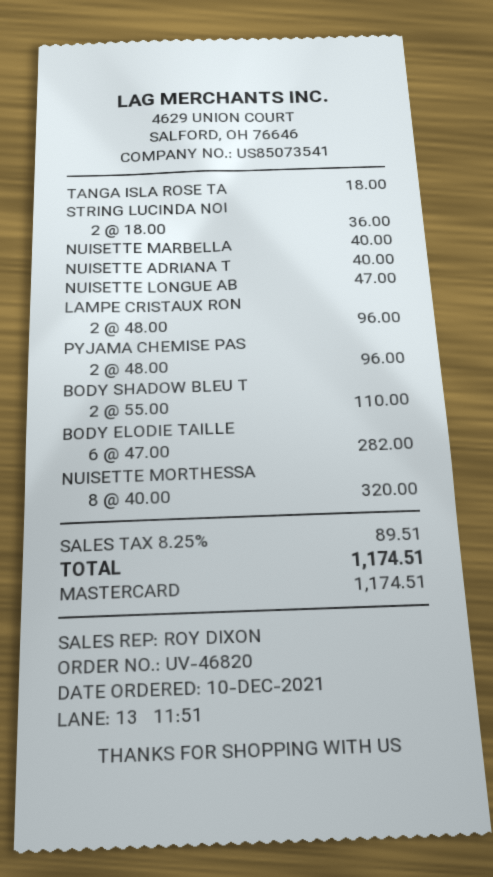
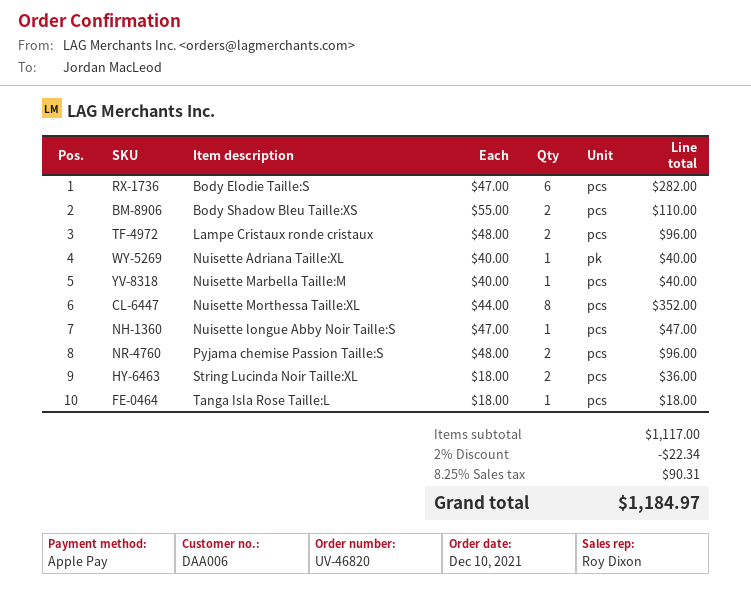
payment method: Mastercard -> Apple Pay
NUISETTE MORTHESSA: 8 x 40.00 = 320.00 -> 8 x 44.00 = 352.00
discount: none -> 2% = 22.34
tax: 8.25% = 89.51 -> 8.25% = 90.31
total: 1174.51 -> 1184.97

